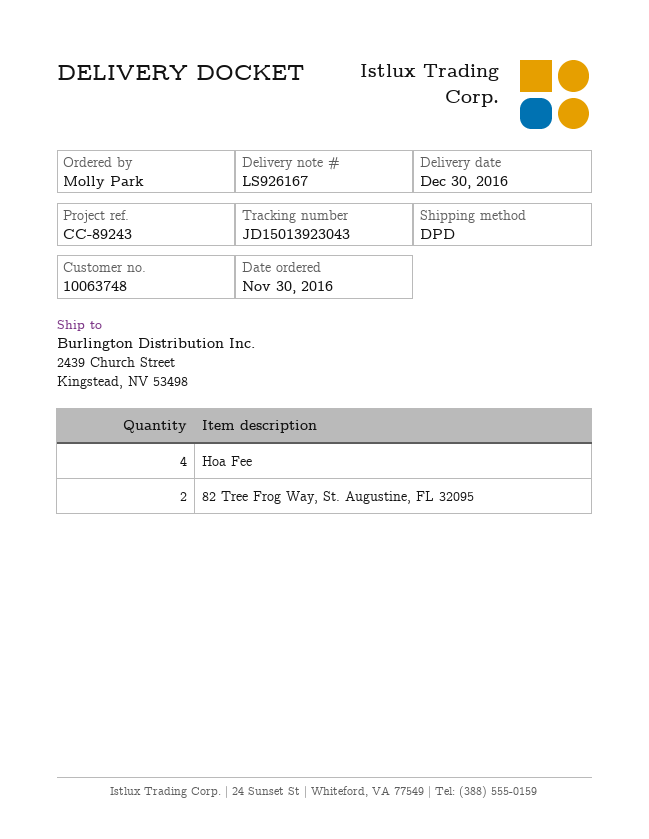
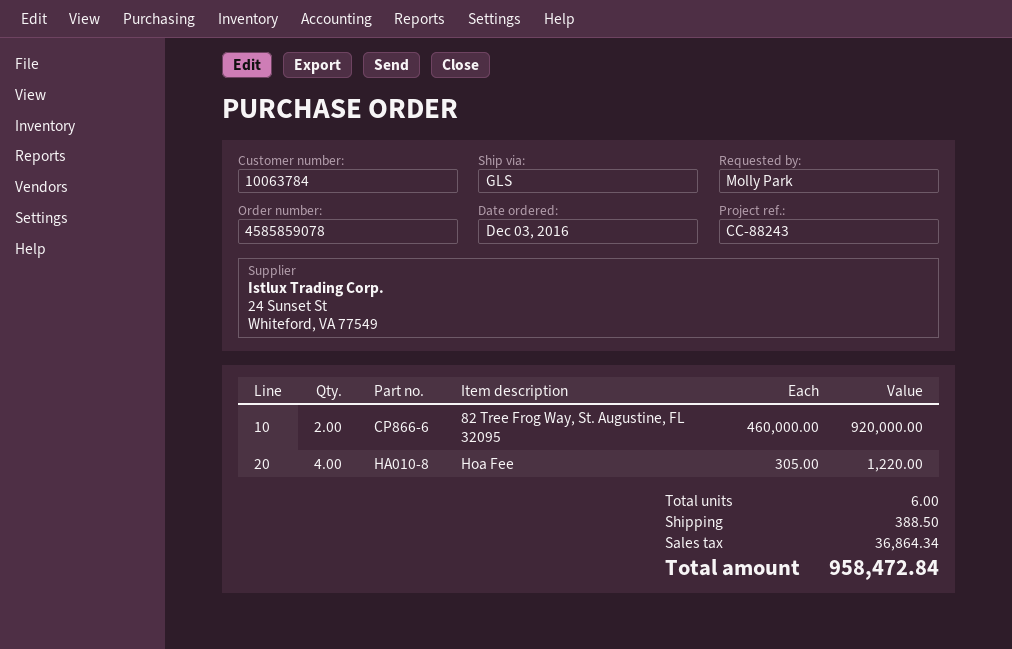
order date: 2016-11-30 -> 2016-12-03
customer number: 10063748 -> 10063784
reference: CC-89243 -> CC-88243
shipping method: DPD -> GLS

